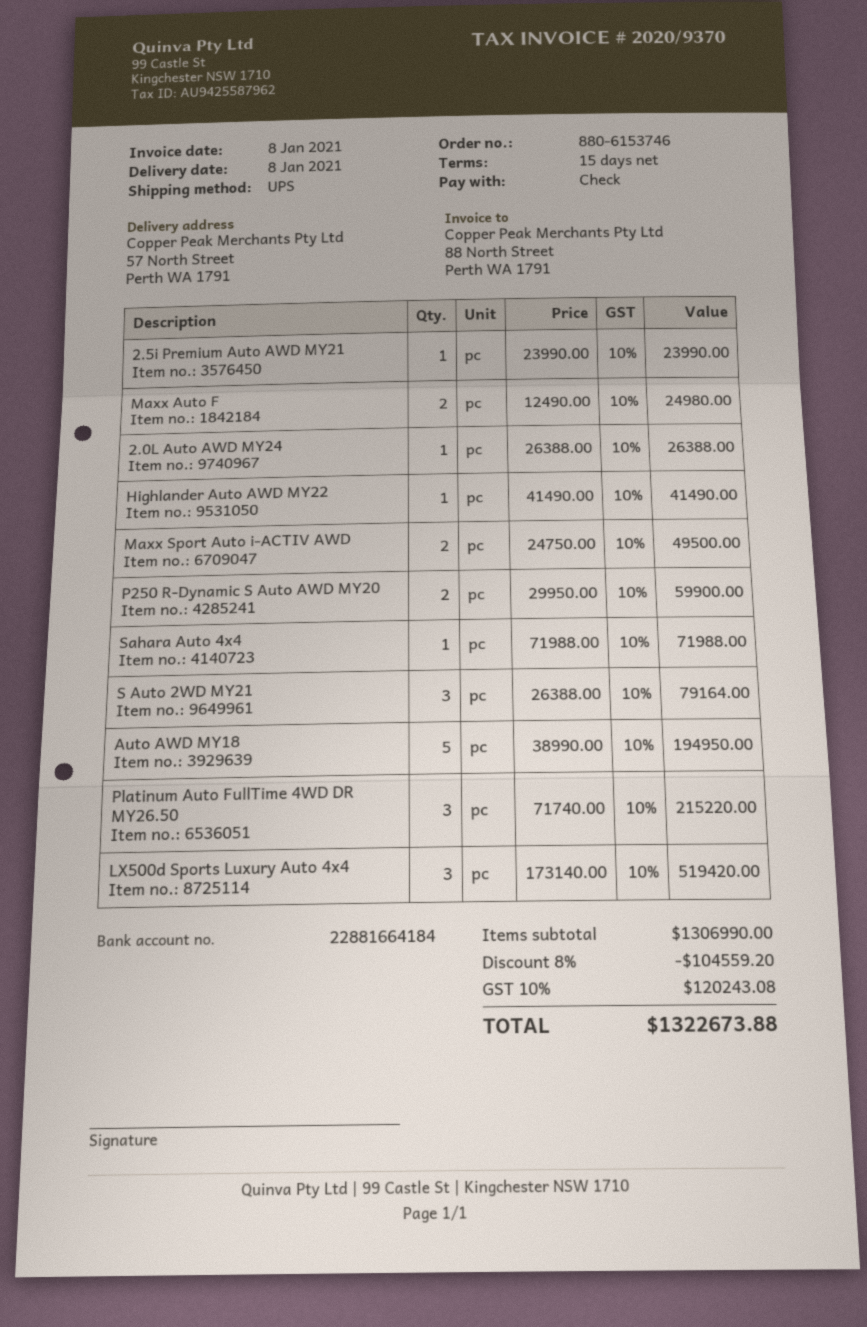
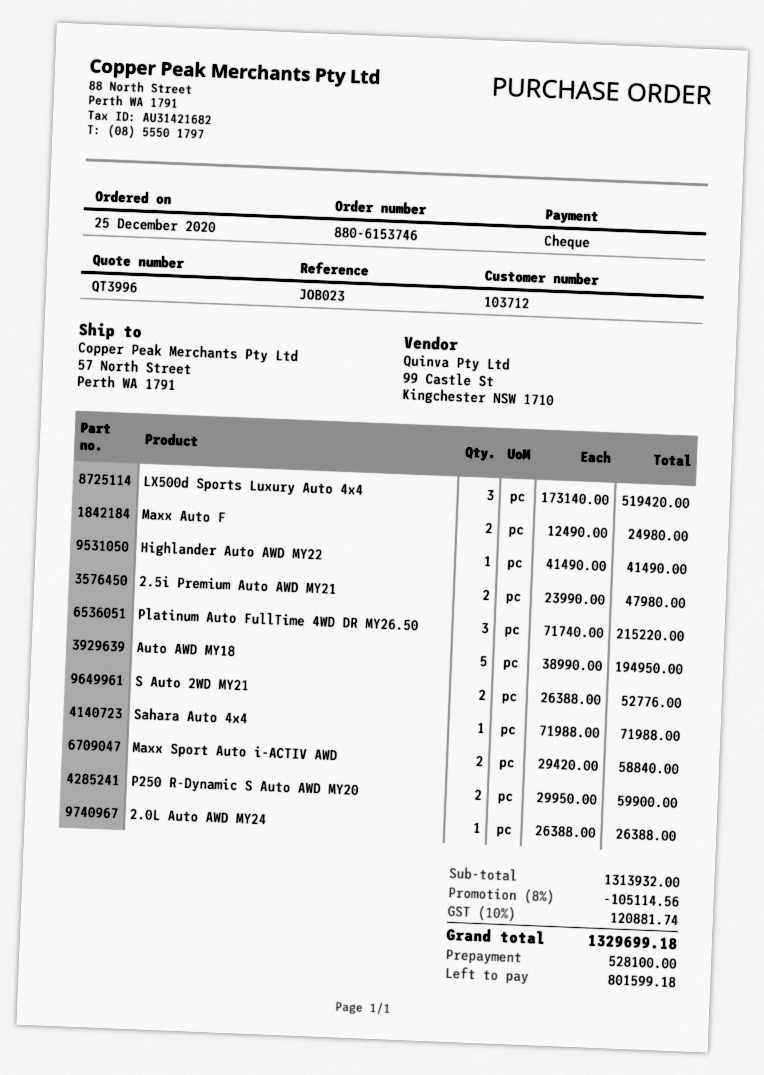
2.5i Premium Auto AWD MY21: 1 x 23990.00 = 23990.00 -> 2 x 23990.00 = 47980.00
Maxx Sport Auto i-ACTIV AWD: 2 x 24750.00 = 49500.00 -> 2 x 29420.00 = 58840.00
S Auto 2WD MY21: 3 x 26388.00 = 79164.00 -> 2 x 26388.00 = 52776.00
subtotal: 1306990.00 -> 1313932.00
discount: 8% = 104559.20 -> 8% = 105114.56
tax: 10% = 120243.08 -> 10% = 120881.74
total: 1322673.88 -> 1329699.18

